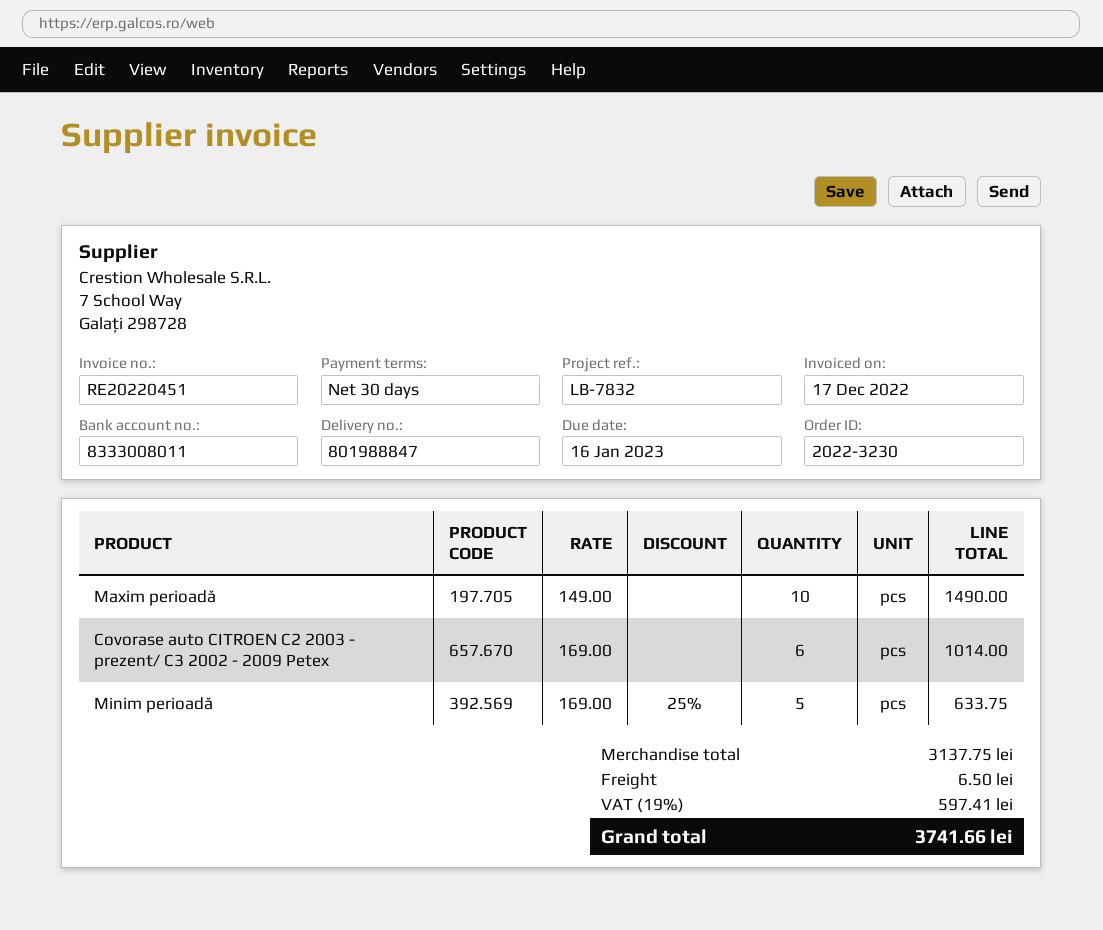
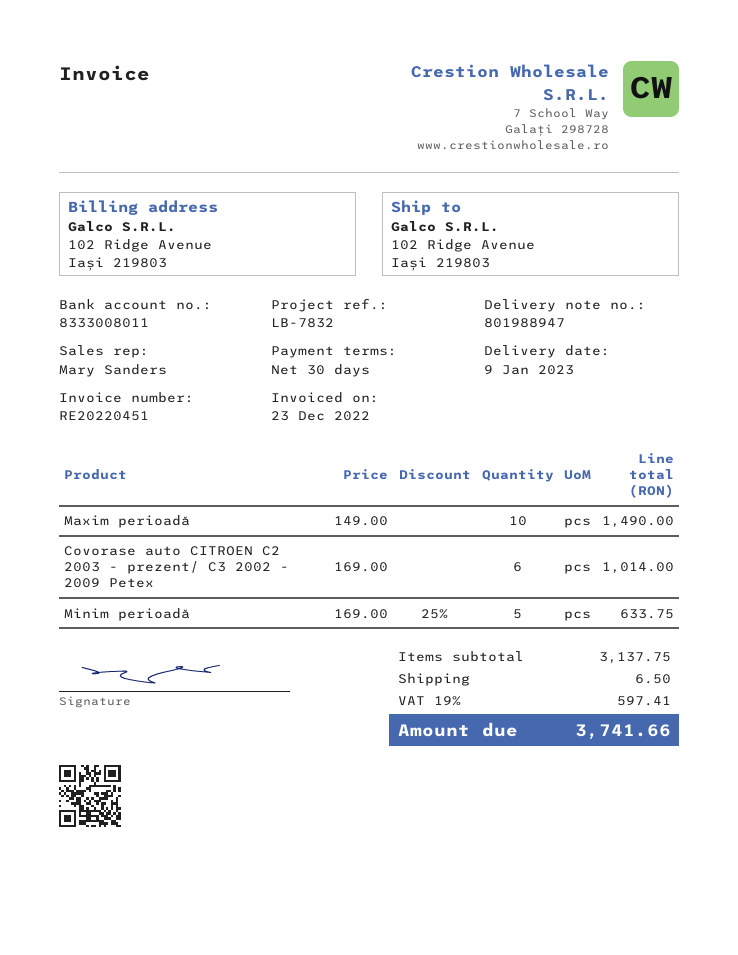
delivery note number: 801988847 -> 801988947
invoice date: 2022-12-17 -> 2022-12-23

